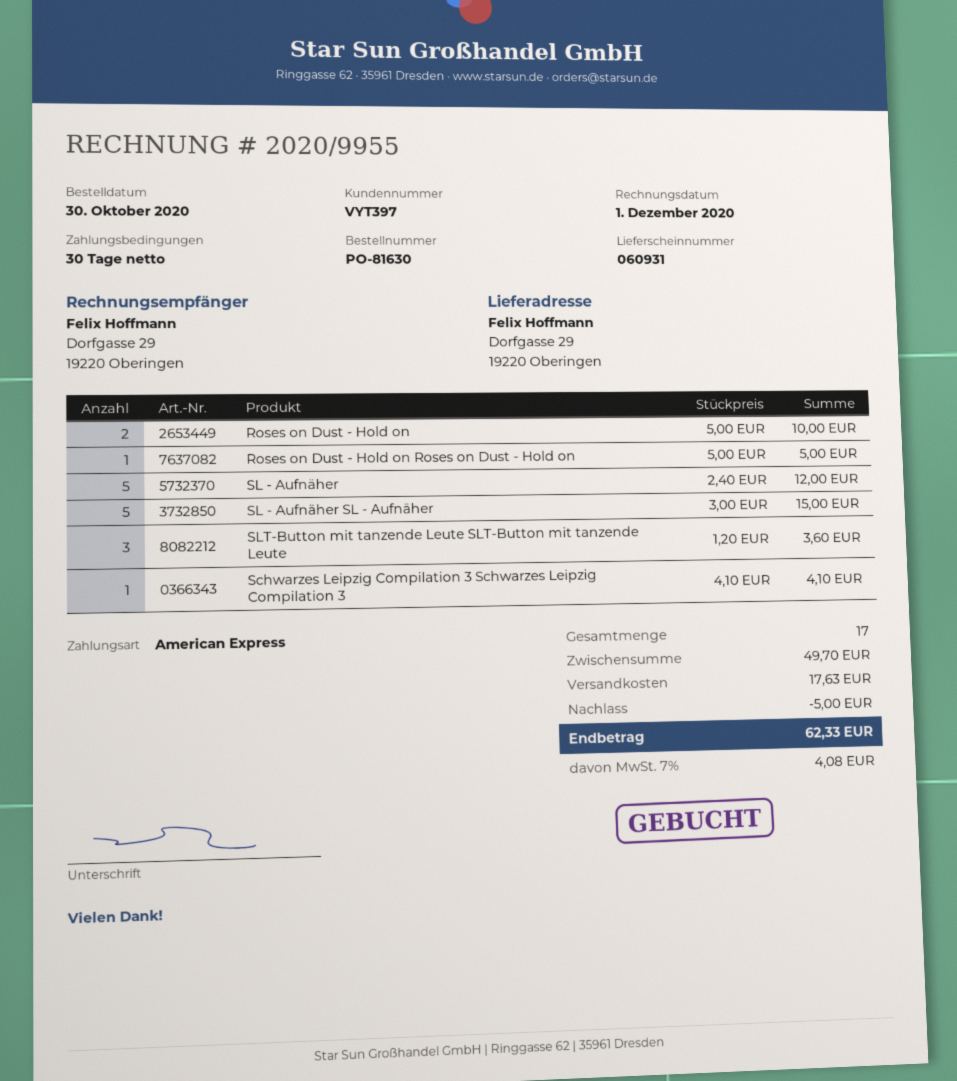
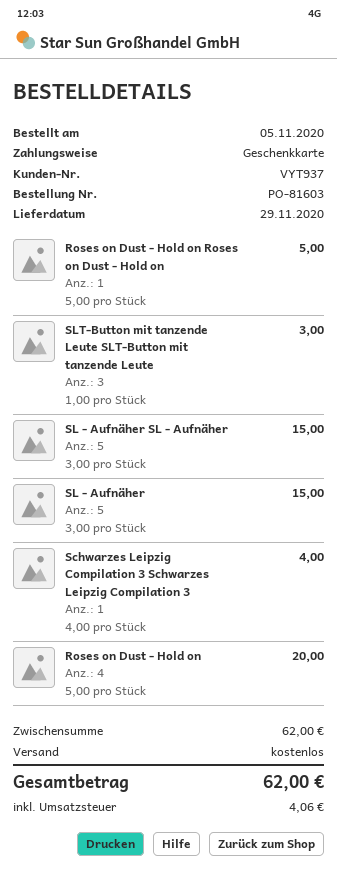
order number: PO-81630 -> PO-81603
order date: 2020-10-30 -> 2020-11-05
customer number: VYT397 -> VYT937
payment method: American Express -> gift card
Roses on Dust - Hold on: 2 x 5.00 = 10.00 -> 4 x 5.00 = 20.00
SL - Aufnäher: 5 x 2.40 = 12.00 -> 5 x 3.00 = 15.00
SLT-Button mit tanzende Leute SLT-Button mit tanzende Leute: 3 x 1.20 = 3.60 -> 3 x 1.00 = 3.00
Schwarzes Leipzig Compilation 3 Schwarzes Leipzig Compilation 3: 1 x 4.10 = 4.10 -> 1 x 4.00 = 4.00
subtotal: 49.70 -> 62.00
discount: 5.00 -> none
shipping: 17.63 -> 0.00
tax: 4.08 -> 4.06
total: 62.33 -> 62.00

